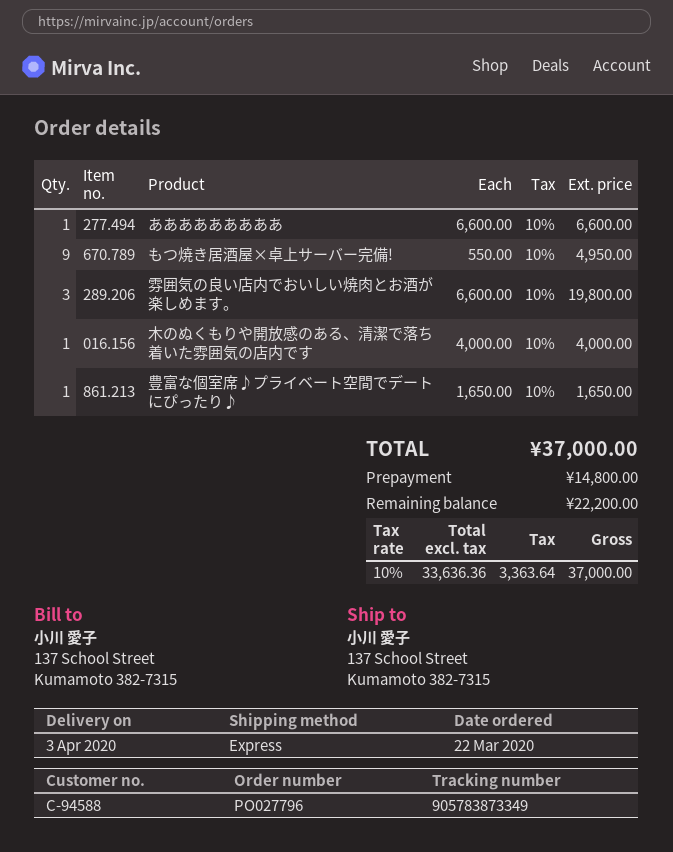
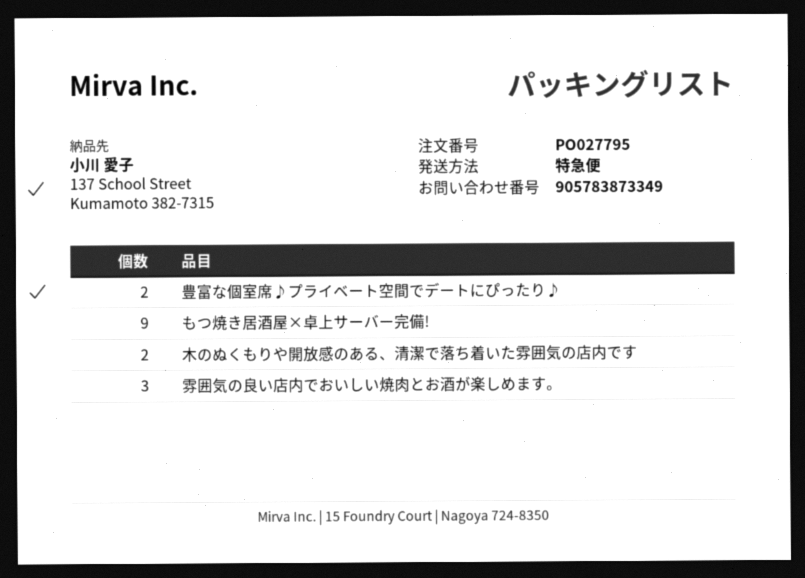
order number: PO027796 -> PO027795
あああああああああ: 1 -> none
木のぬくもりや開放感のある、清潔で落ち着いた雰囲気の店内です: 1 -> 2
豊富な個室席♪プライベート空間でデートにぴったり♪: 1 -> 2

